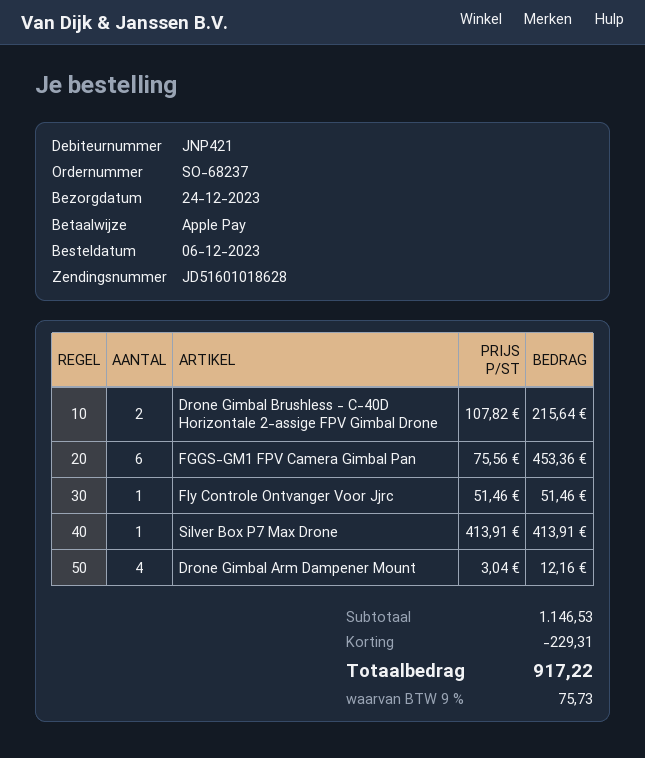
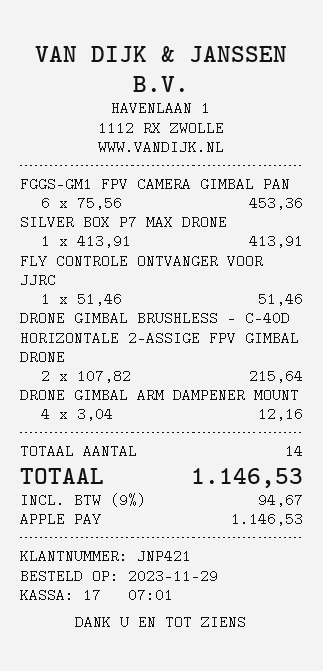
order date: 2023-12-06 -> 2023-11-29
discount: 229.31 -> none
tax: 9% = 75.73 -> 9% = 94.67
total: 917.22 -> 1146.53

